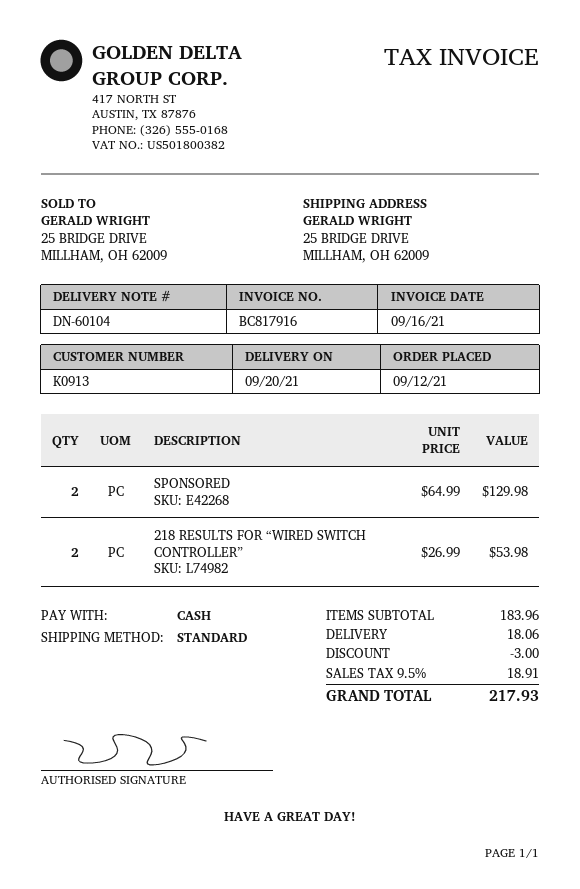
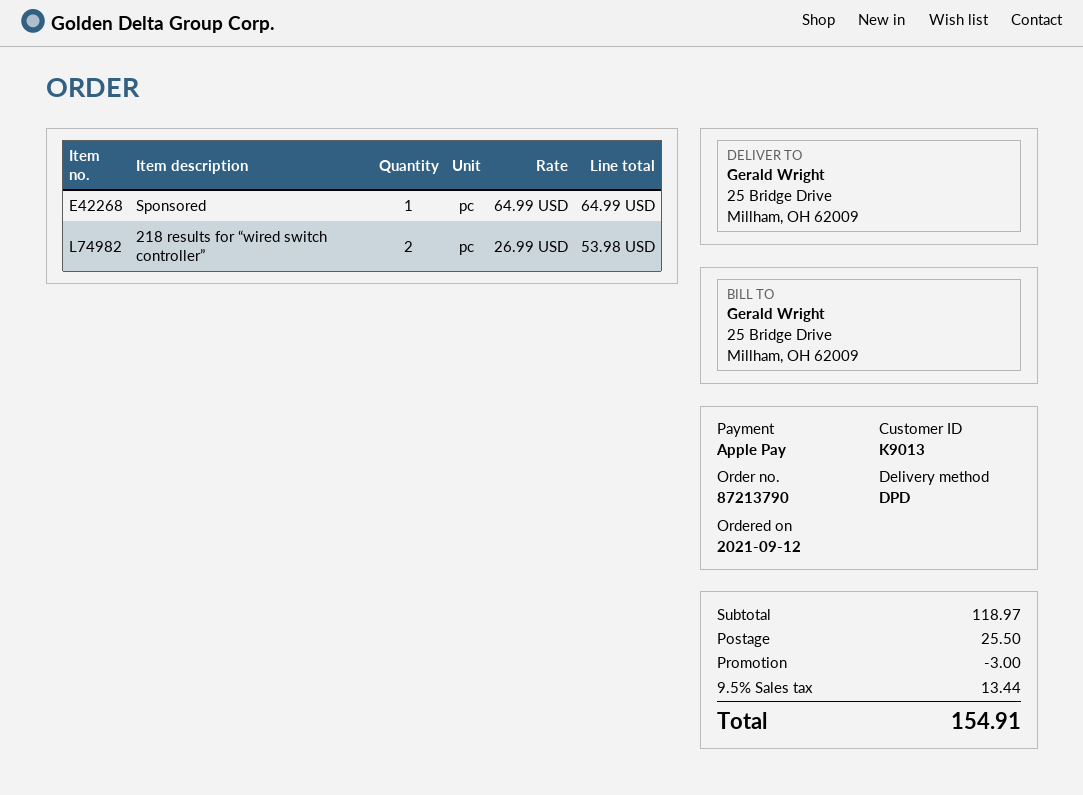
customer number: K0913 -> K9013
payment method: cash -> Apple Pay
shipping method: standard -> DPD
SPONSORED: 2 x 64.99 = 129.98 -> 1 x 64.99 = 64.99
subtotal: 183.96 -> 118.97
shipping: 18.06 -> 25.50
tax: 9.5% = 18.91 -> 9.5% = 13.44
total: 217.93 -> 154.91

